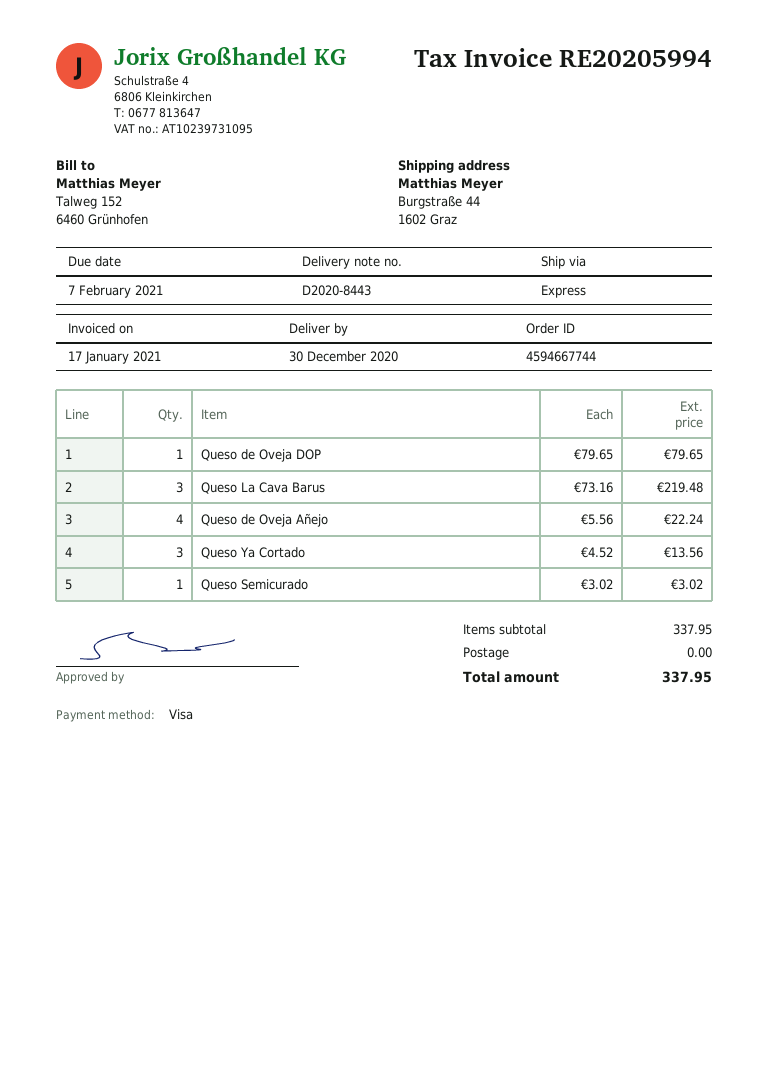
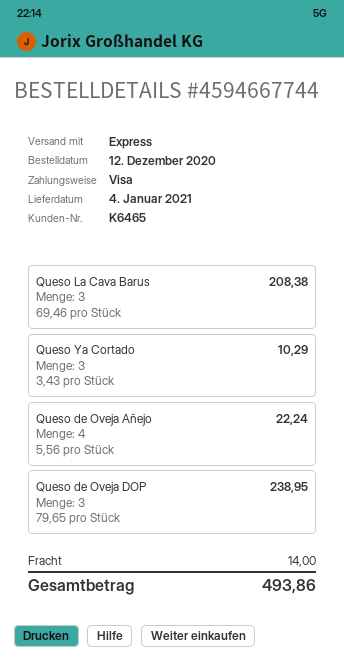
delivery date: 2020-12-30 -> 2021-01-04
Queso de Oveja DOP: 1 x 79.65 = 79.65 -> 3 x 79.65 = 238.95
Queso La Cava Barus: 3 x 73.16 = 219.48 -> 3 x 69.46 = 208.38
Queso Ya Cortado: 3 x 4.52 = 13.56 -> 3 x 3.43 = 10.29
Queso Semicurado: 1 x 3.02 = 3.02 -> none
shipping: 0.00 -> 14.00
total: 337.95 -> 493.86

